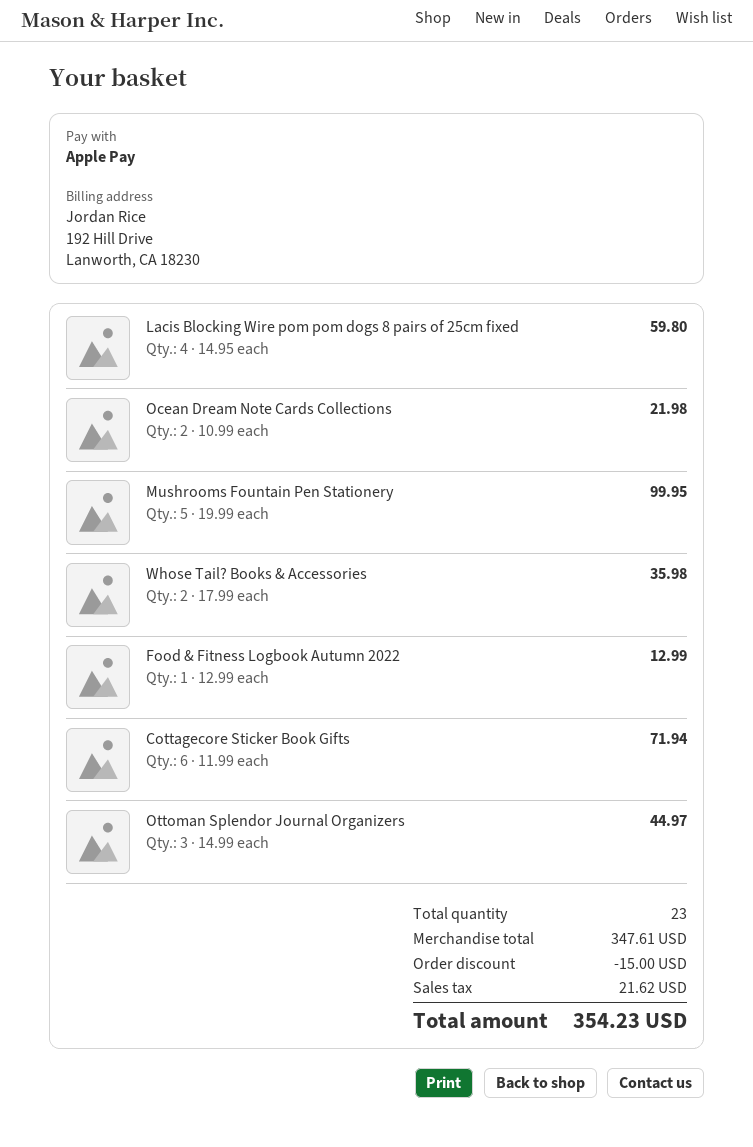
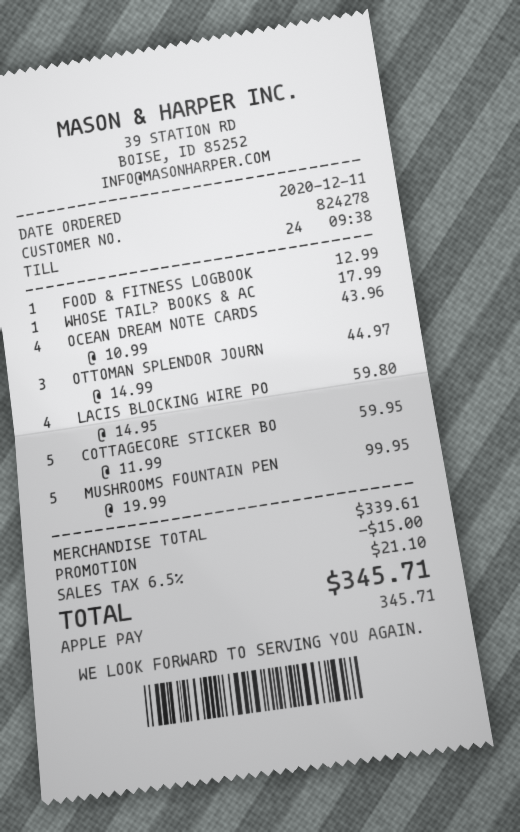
Ocean Dream Note Cards Collections: 2 x 10.99 = 21.98 -> 4 x 10.99 = 43.96
Whose Tail? Books & Accessories: 2 x 17.99 = 35.98 -> 1 x 17.99 = 17.99
Cottagecore Sticker Book Gifts: 6 x 11.99 = 71.94 -> 5 x 11.99 = 59.95
subtotal: 347.61 -> 339.61
tax: 21.62 -> 21.10
total: 354.23 -> 345.71

